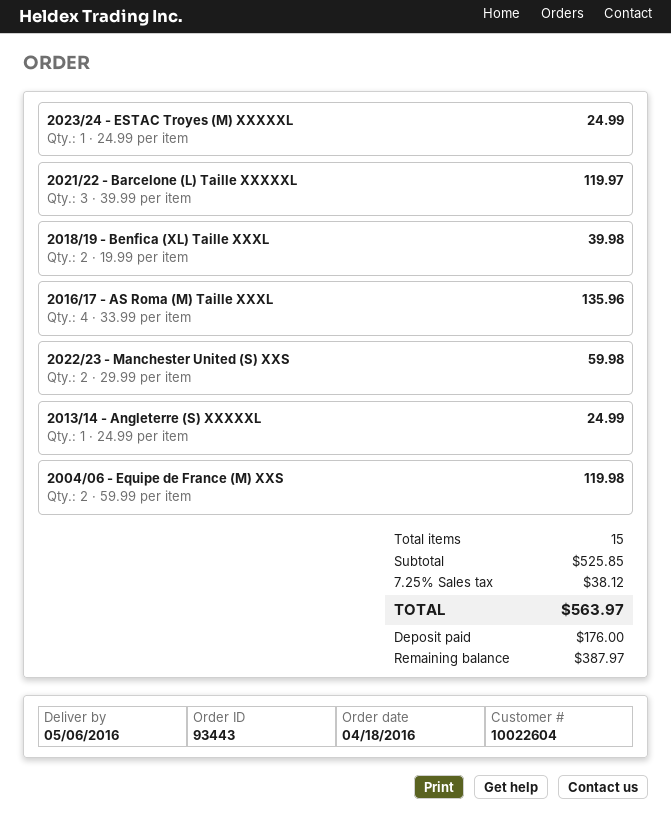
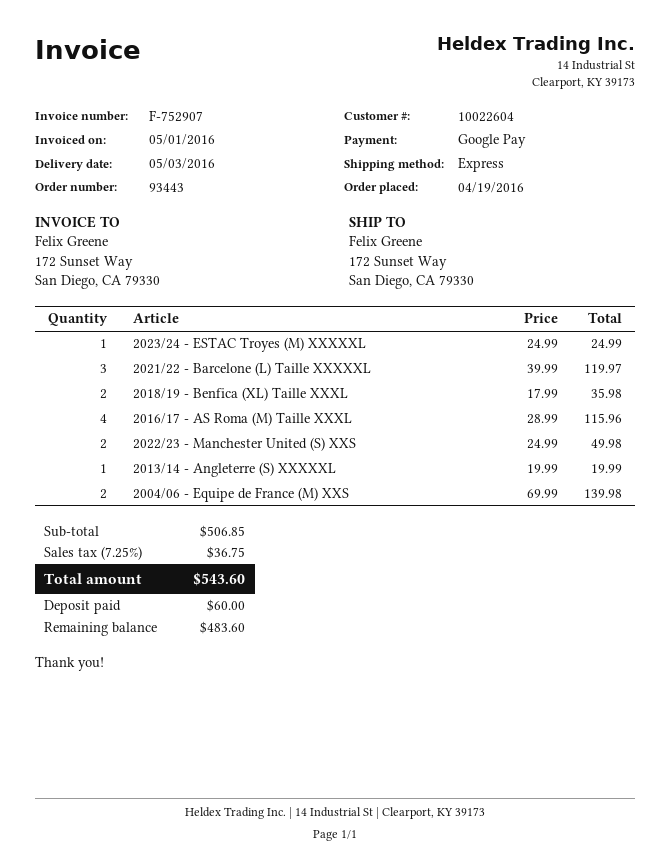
order date: 2016-04-18 -> 2016-04-19
delivery date: 2016-05-06 -> 2016-05-03
2018/19 - Benfica (XL) Taille XXXL: 2 x 19.99 = 39.98 -> 2 x 17.99 = 35.98
2016/17 - AS Roma (M) Taille XXXL: 4 x 33.99 = 135.96 -> 4 x 28.99 = 115.96
2022/23 - Manchester United (S) XXS: 2 x 29.99 = 59.98 -> 2 x 24.99 = 49.98
2013/14 - Angleterre (S) XXXXXL: 1 x 24.99 = 24.99 -> 1 x 19.99 = 19.99
2004/06 - Equipe de France (M) XXS: 2 x 59.99 = 119.98 -> 2 x 69.99 = 139.98
subtotal: 525.85 -> 506.85
tax: 7.25% = 38.12 -> 7.25% = 36.75
total: 563.97 -> 543.60
deposit: 176.00 -> 60.00
balance: 387.97 -> 483.60

